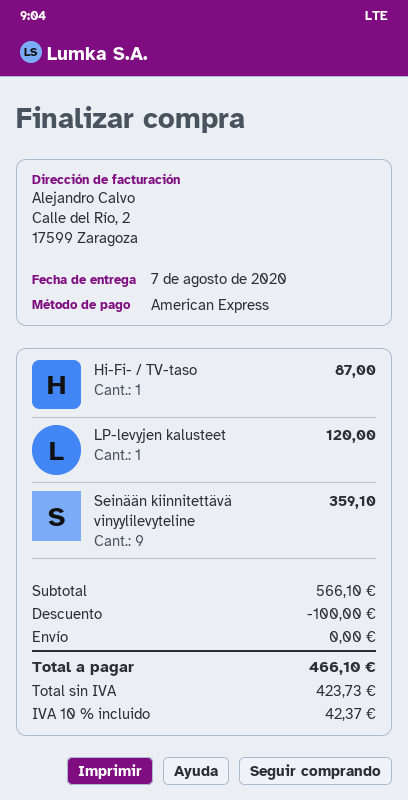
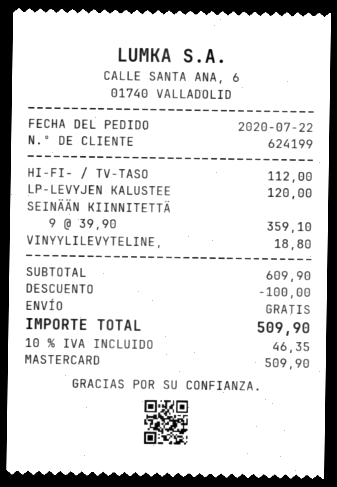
payment method: American Express -> Mastercard
Hi-Fi- / TV-taso: 1 for 87.00 -> 1 for 112.00
VINYYLILEVYTELINE,: none -> 1 for 18.80
subtotal: 566.10 -> 609.90
tax: 10% = 42.37 -> 10% = 46.35
total: 466.10 -> 509.90

